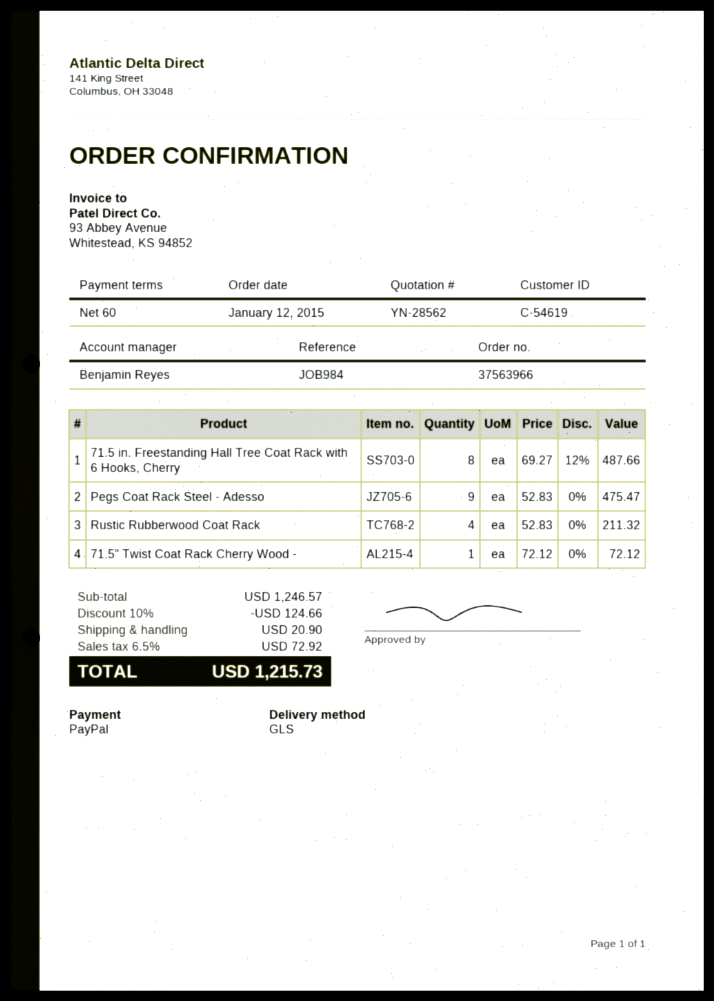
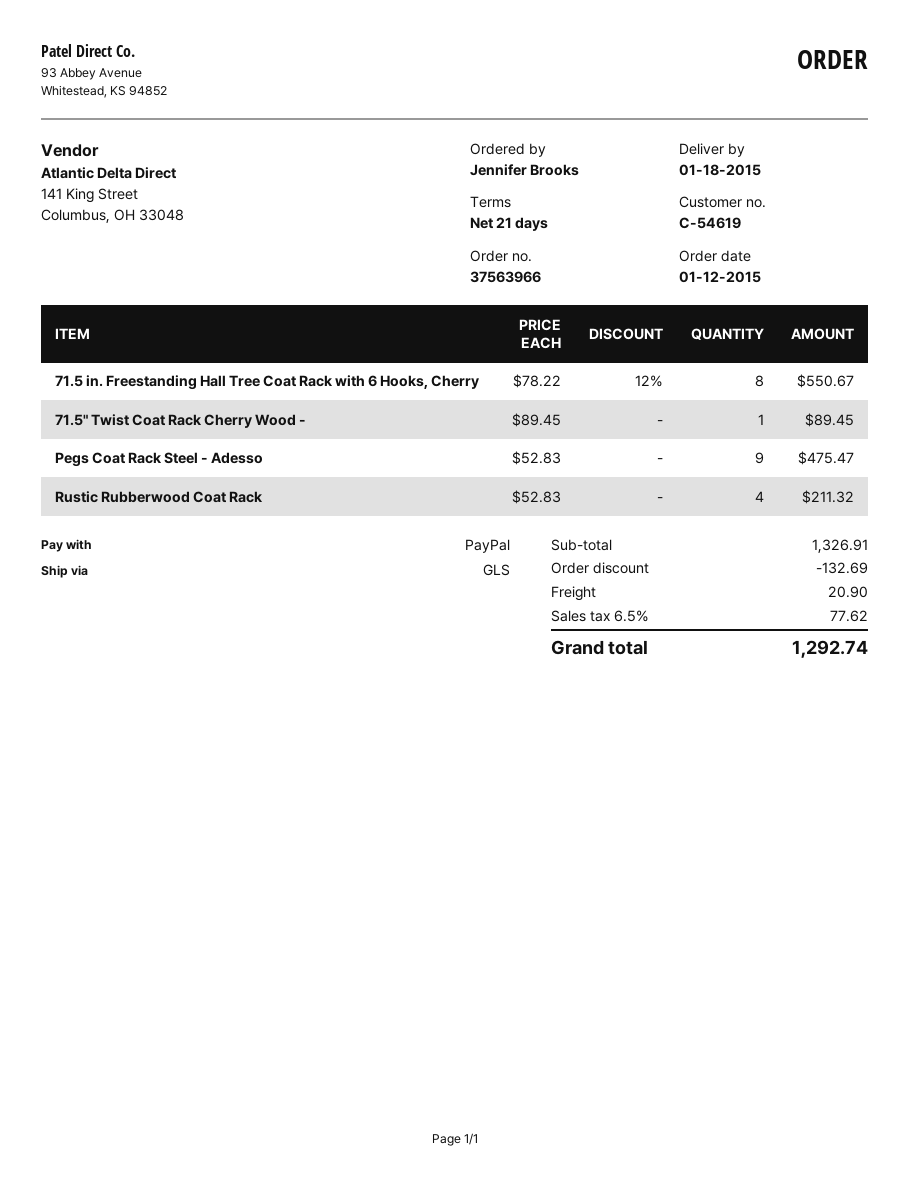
payment terms: 60 days -> 21 days
71.5 in. Freestanding Hall Tree Coat Rack with 6 Hooks, Cherry: 8 x 69.27 - 12% = 487.66 -> 8 x 78.22 - 12% = 550.67
71.5" Twist Coat Rack Cherry Wood -: 1 x 72.12 = 72.12 -> 1 x 89.45 = 89.45
subtotal: 1246.57 -> 1326.91
discount: 124.66 -> 132.69
tax: 6.5% = 72.92 -> 6.5% = 77.62
total: 1215.73 -> 1292.74

